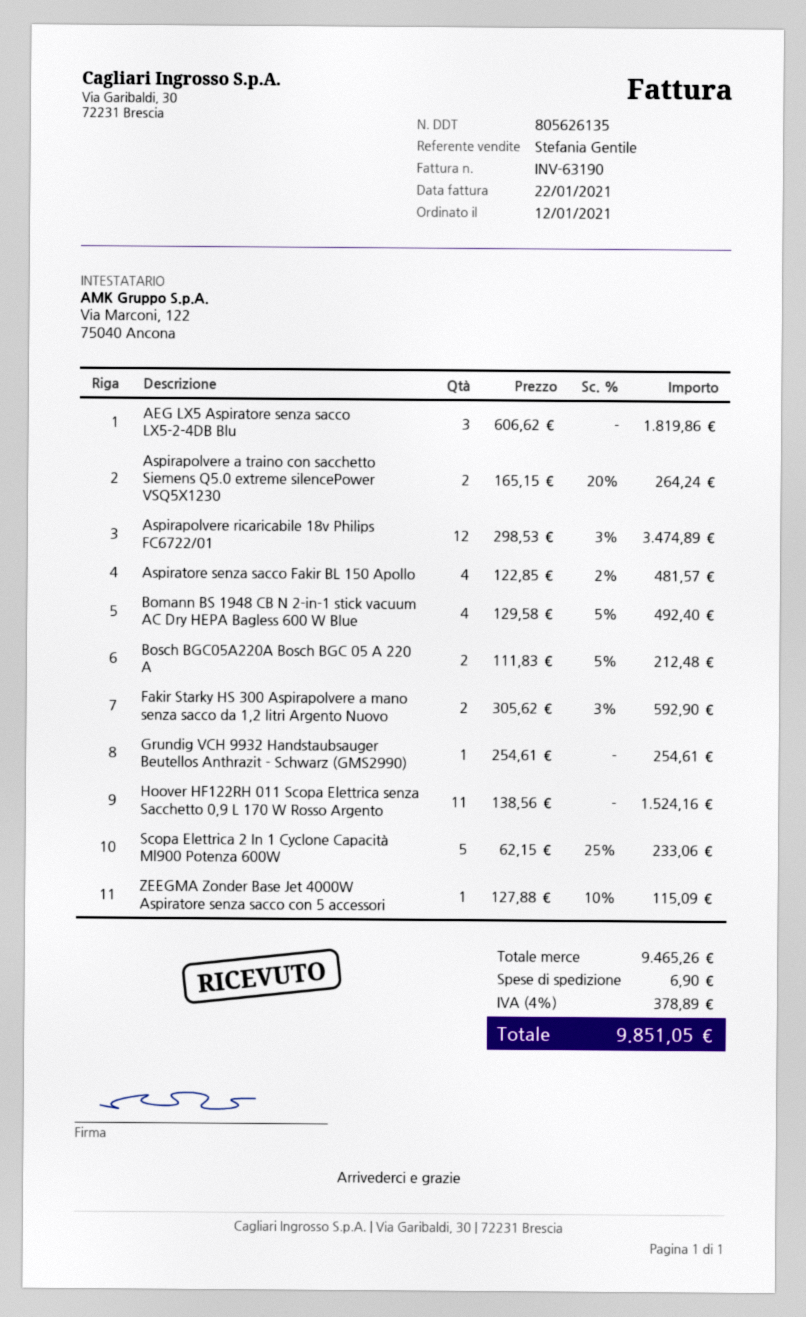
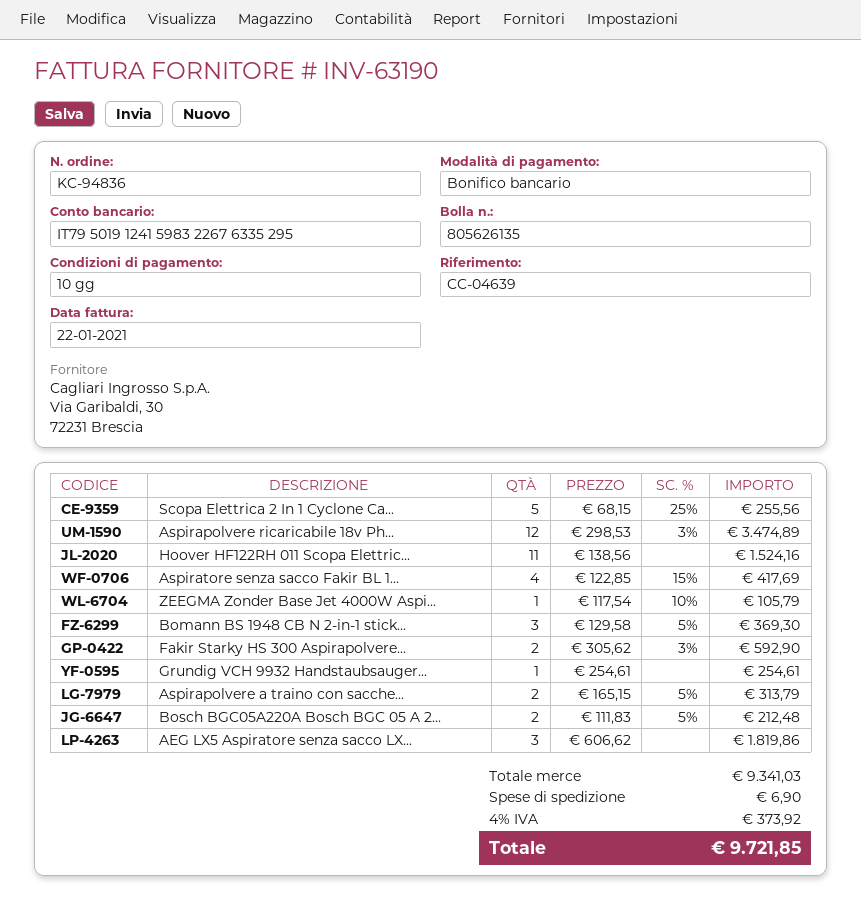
Aspirapolvere a traino con sacchetto Siemens Q5.0 extreme silencePower VSQ5X1230: 2 x 165.15 - 20% = 264.24 -> 2 x 165.15 - 5% = 313.79
Aspiratore senza sacco Fakir BL 150 Apollo: 4 x 122.85 - 2% = 481.57 -> 4 x 122.85 - 15% = 417.69
Bomann BS 1948 CB N 2-in-1 stick vacuum AC Dry HEPA Bagless 600 W Blue: 4 x 129.58 - 5% = 492.40 -> 3 x 129.58 - 5% = 369.30
Scopa Elettrica 2 In 1 Cyclone Capacità Ml900 Potenza 600W: 5 x 62.15 - 25% = 233.06 -> 5 x 68.15 - 25% = 255.56
ZEEGMA Zonder Base Jet 4000W Aspiratore senza sacco con 5 accessori: 1 x 127.88 - 10% = 115.09 -> 1 x 117.54 - 10% = 105.79
subtotal: 9465.26 -> 9341.03
tax: 4% = 378.89 -> 4% = 373.92
total: 9851.05 -> 9721.85

